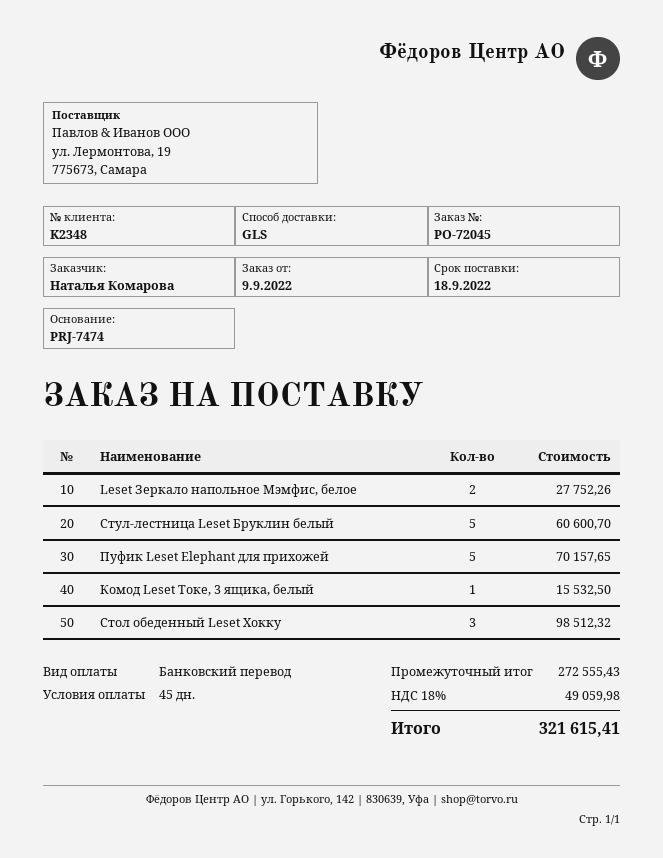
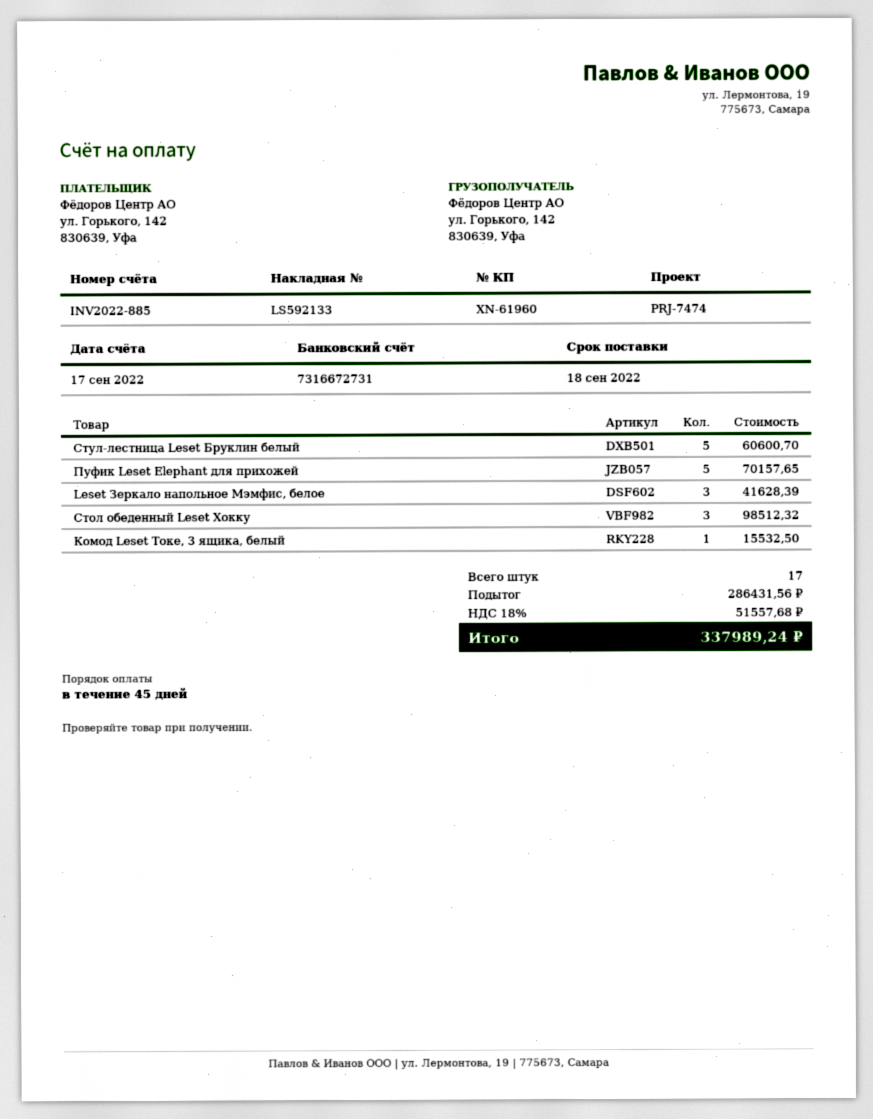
Leset Зеркало напольное Мэмфис, белое: 2 for 27752.26 -> 3 for 41628.39
subtotal: 272555.43 -> 286431.56
tax: 18% = 49059.98 -> 18% = 51557.68
total: 321615.41 -> 337989.24

